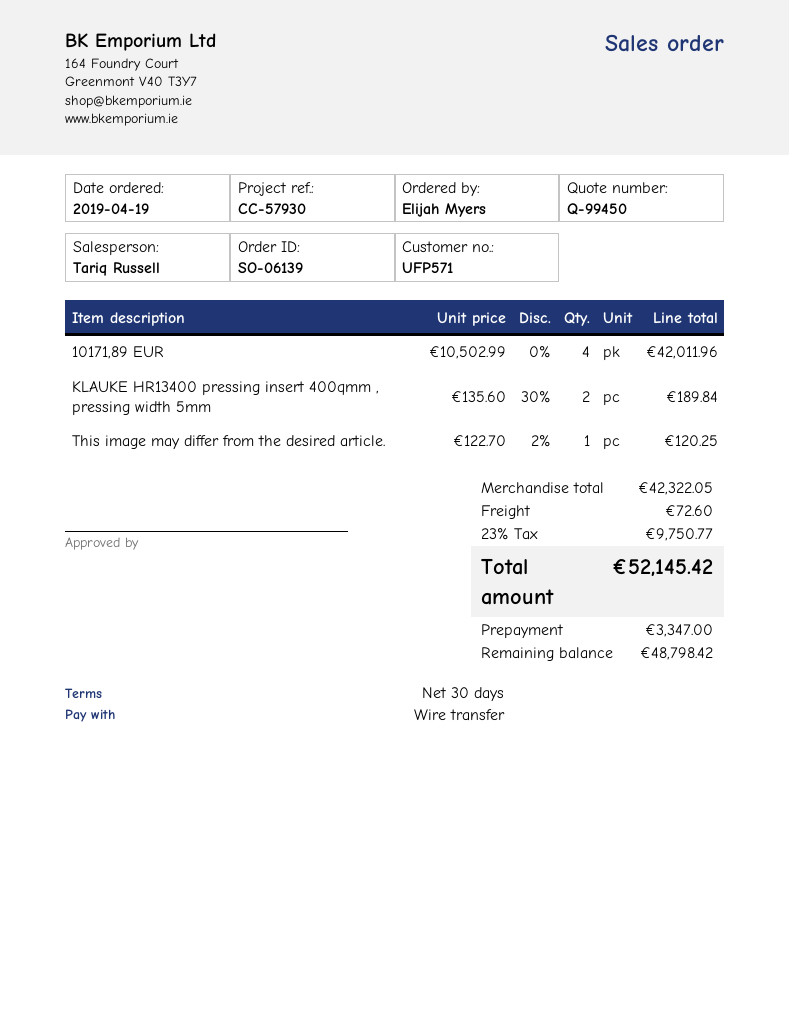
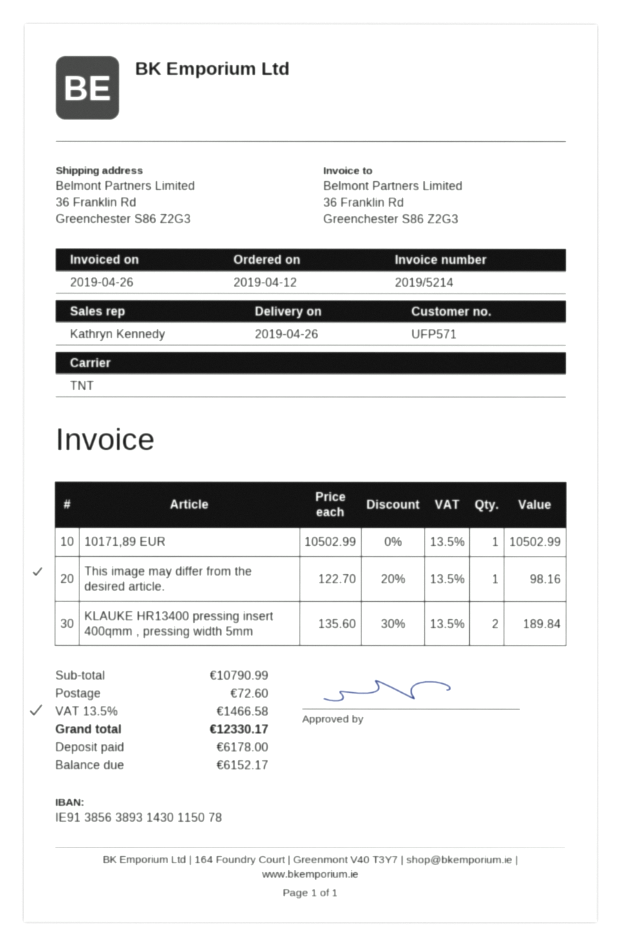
order date: 2019-04-19 -> 2019-04-12
sales rep: Tariq Russell -> Kathryn Kennedy
10171,89 EUR: 4 x 10502.99 = 42011.96 -> 1 x 10502.99 = 10502.99
This image may differ from the desired article.: 1 x 122.70 - 2% = 120.25 -> 1 x 122.70 - 20% = 98.16
subtotal: 42322.05 -> 10790.99
tax: 23% = 9750.77 -> 13.5% = 1466.58
total: 52145.42 -> 12330.17
deposit: 3347.00 -> 6178.00
balance: 48798.42 -> 6152.17

